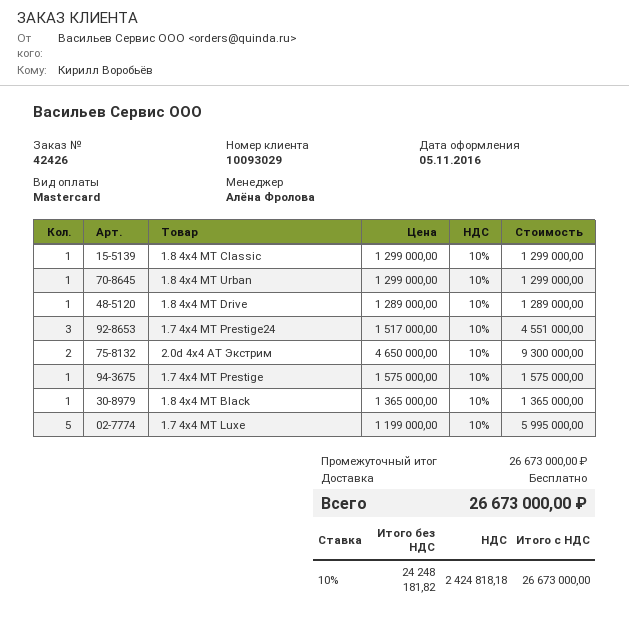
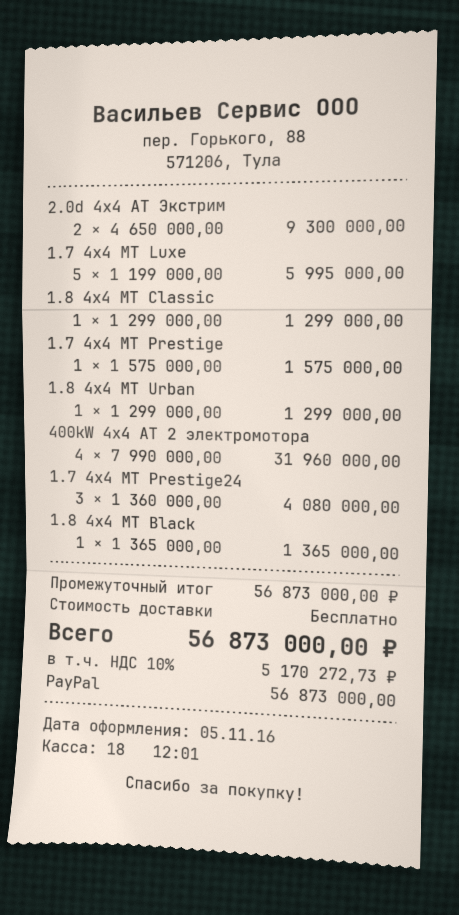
payment method: Mastercard -> PayPal
1.8 4x4 MT Drive: 1 x 1289000.00 = 1289000.00 -> none
1.7 4x4 MT Prestige24: 3 x 1517000.00 = 4551000.00 -> 3 x 1360000.00 = 4080000.00
400kW 4x4 AT 2 электромотора: none -> 4 x 7990000.00 = 31960000.00
subtotal: 26673000.00 -> 56873000.00
tax: 10% = 2424818.18 -> 10% = 5170272.73
total: 26673000.00 -> 56873000.00

